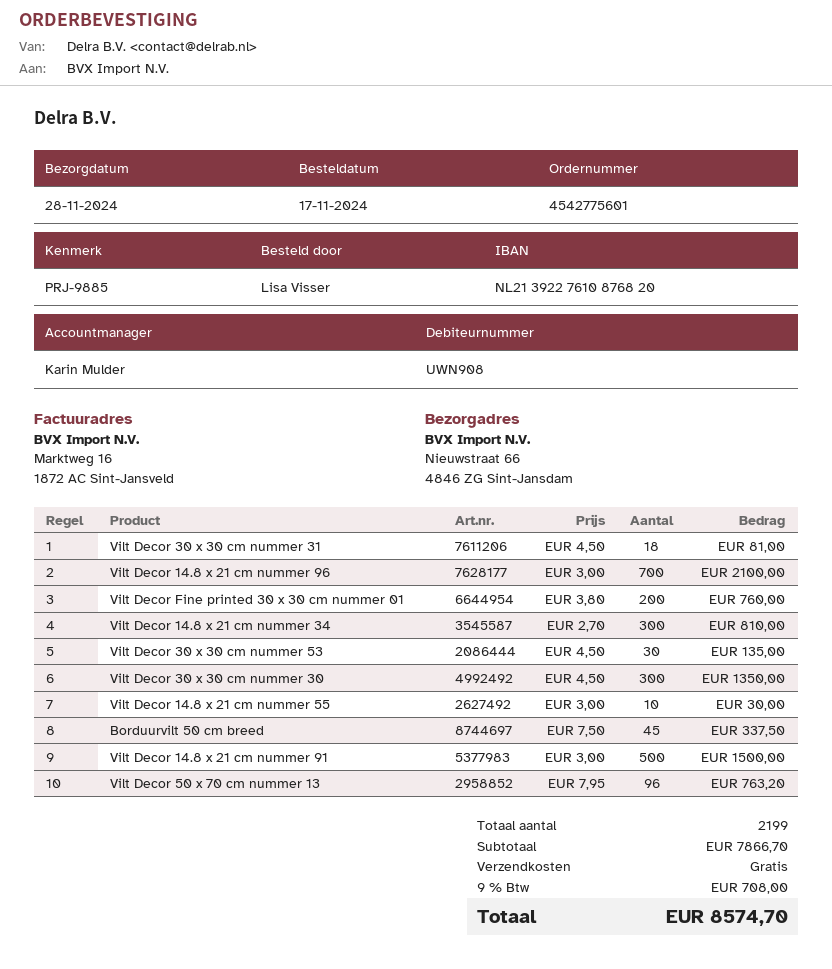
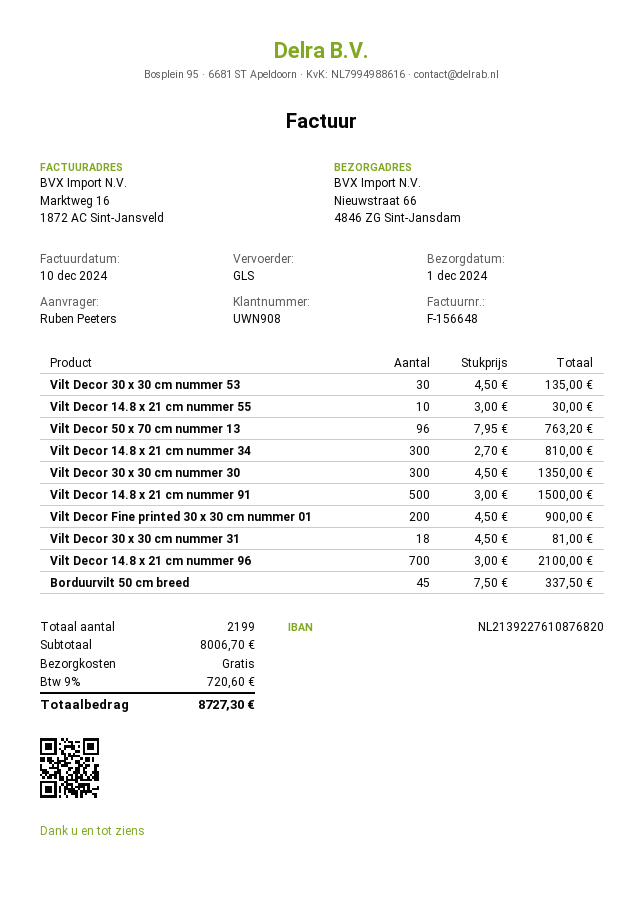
delivery date: 2024-11-28 -> 2024-12-01
ordered by: Lisa Visser -> Ruben Peeters
Vilt Decor Fine printed 30 x 30 cm nummer 01: 200 x 3.80 = 760.00 -> 200 x 4.50 = 900.00
subtotal: 7866.70 -> 8006.70
tax: 9% = 708.00 -> 9% = 720.60
total: 8574.70 -> 8727.30

